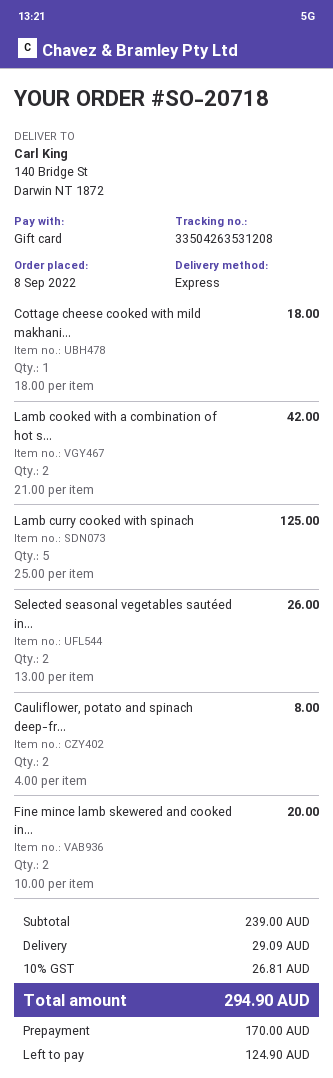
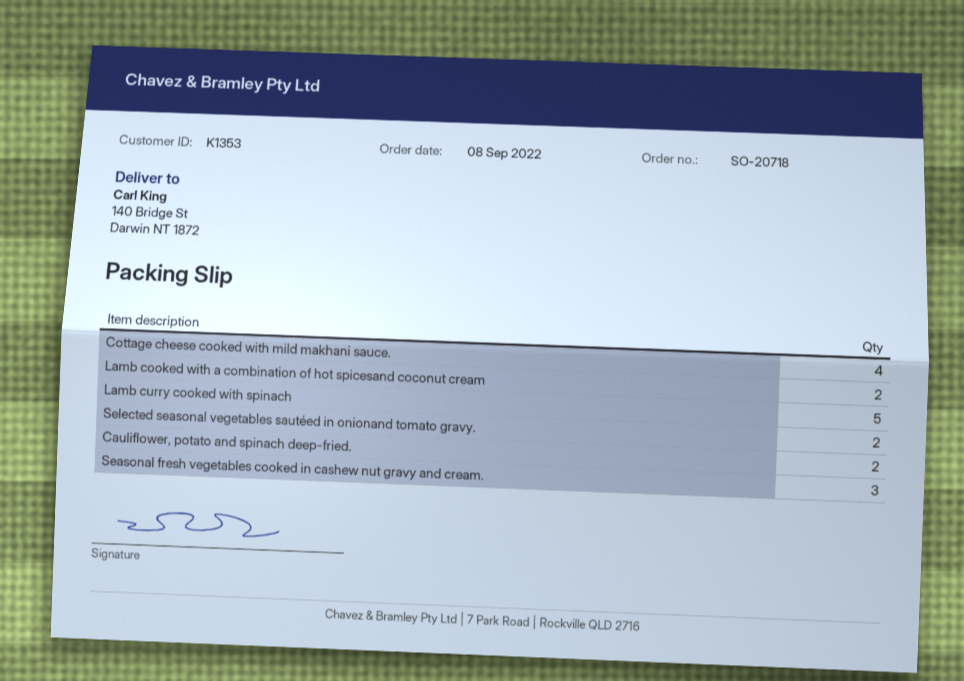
Cottage cheese cooked with mild makhani...: 1 -> 4
Fine mince lamb skewered and cooked in...: 2 -> none
Seasonal fresh vegetables cooked in cashew nut gravy and cream.: none -> 3

